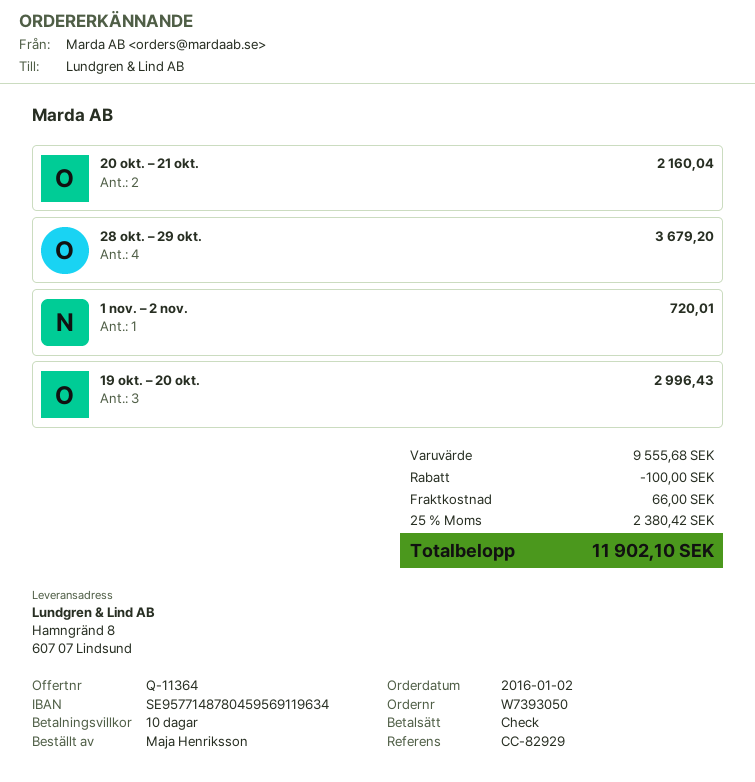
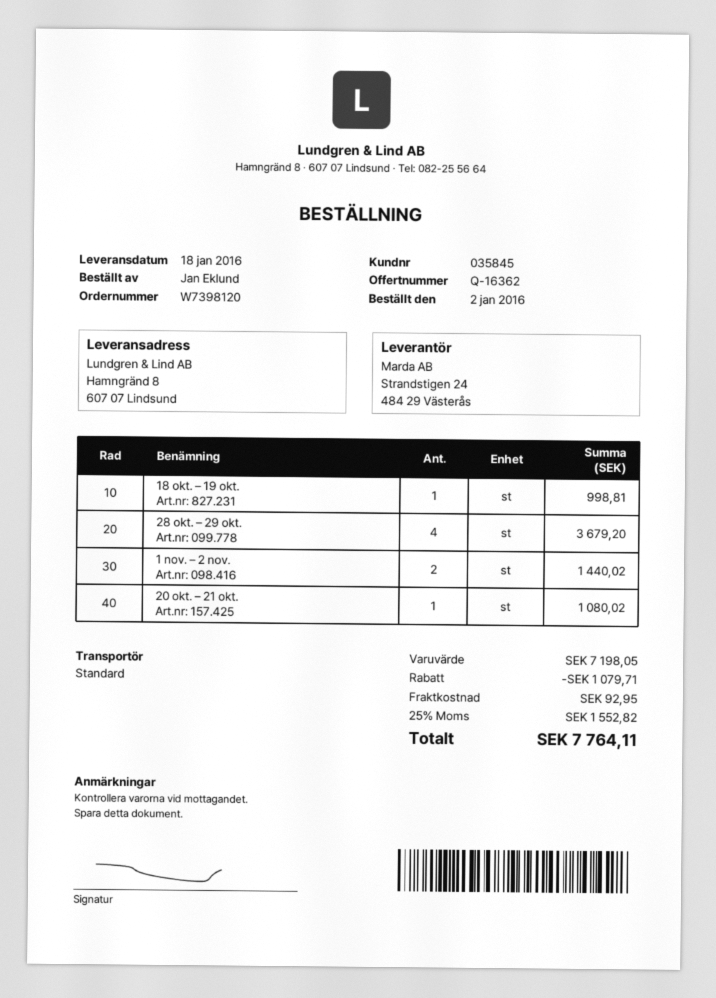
quote number: Q-11364 -> Q-16362
order number: W7393050 -> W7398120
ordered by: Maja Henriksson -> Jan Eklund
20 okt. – 21 okt.: 2 for 2160.04 -> 1 for 1080.02
1 nov. – 2 nov.: 1 for 720.01 -> 2 for 1440.02
19 okt. – 20 okt.: 3 for 2996.43 -> none
18 okt. – 19 okt.: none -> 1 for 998.81
subtotal: 9555.68 -> 7198.05
discount: 100.00 -> 1079.71
shipping: 66.00 -> 92.95
tax: 25% = 2380.42 -> 25% = 1552.82
total: 11902.10 -> 7764.11

